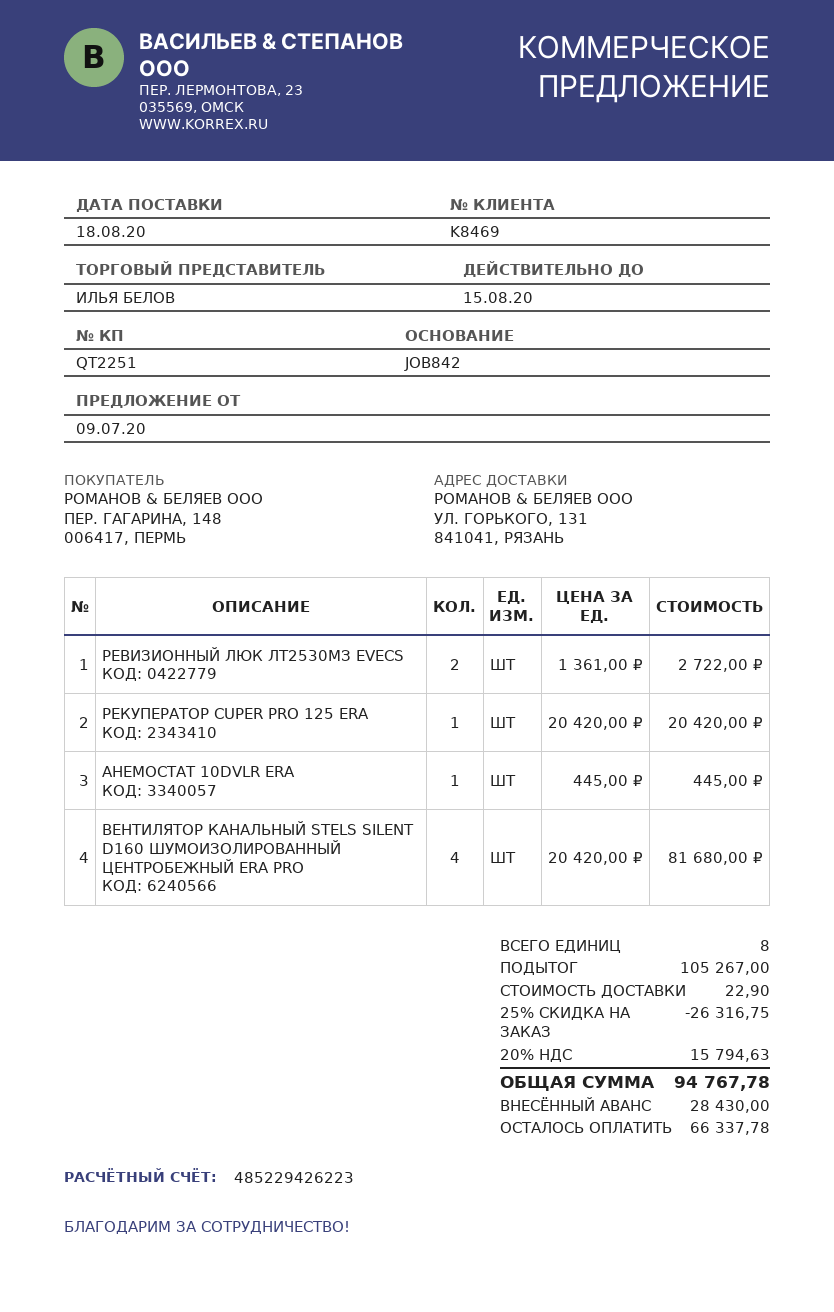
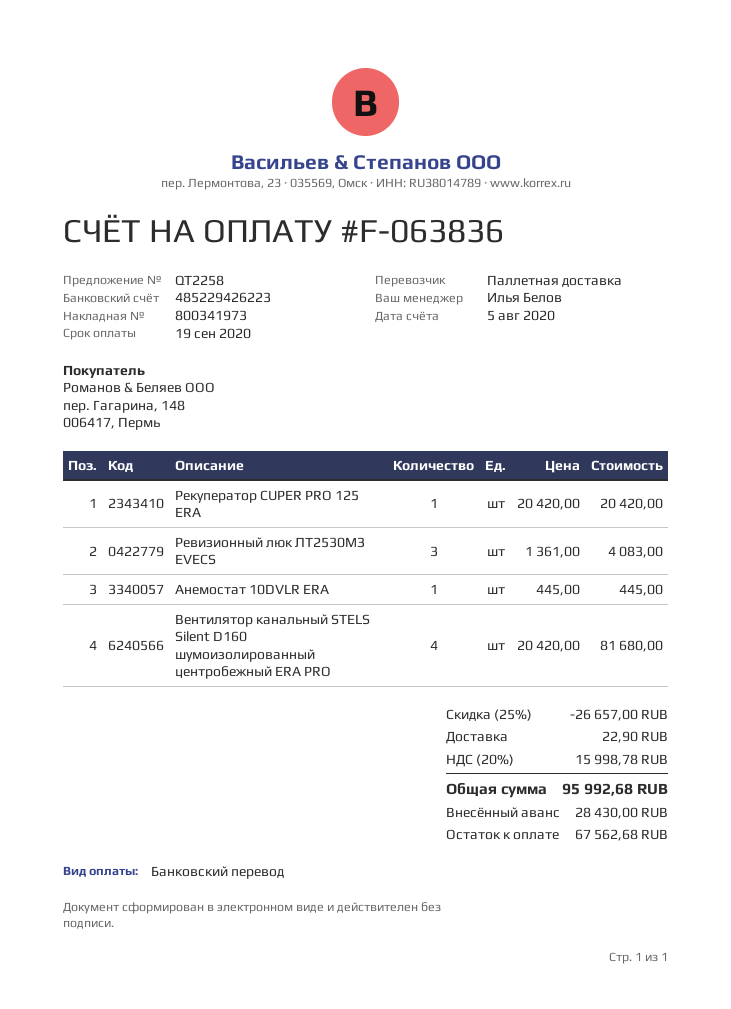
quote number: QT2251 -> QT2258
РЕВИЗИОННЫЙ ЛЮК ЛТ2530МЗ EVECS: 2 x 1361.00 = 2722.00 -> 3 x 1361.00 = 4083.00
discount: 25% = 26316.75 -> 25% = 26657.00
tax: 20% = 15794.63 -> 20% = 15998.78
total: 94767.78 -> 95992.68
balance: 66337.78 -> 67562.68

